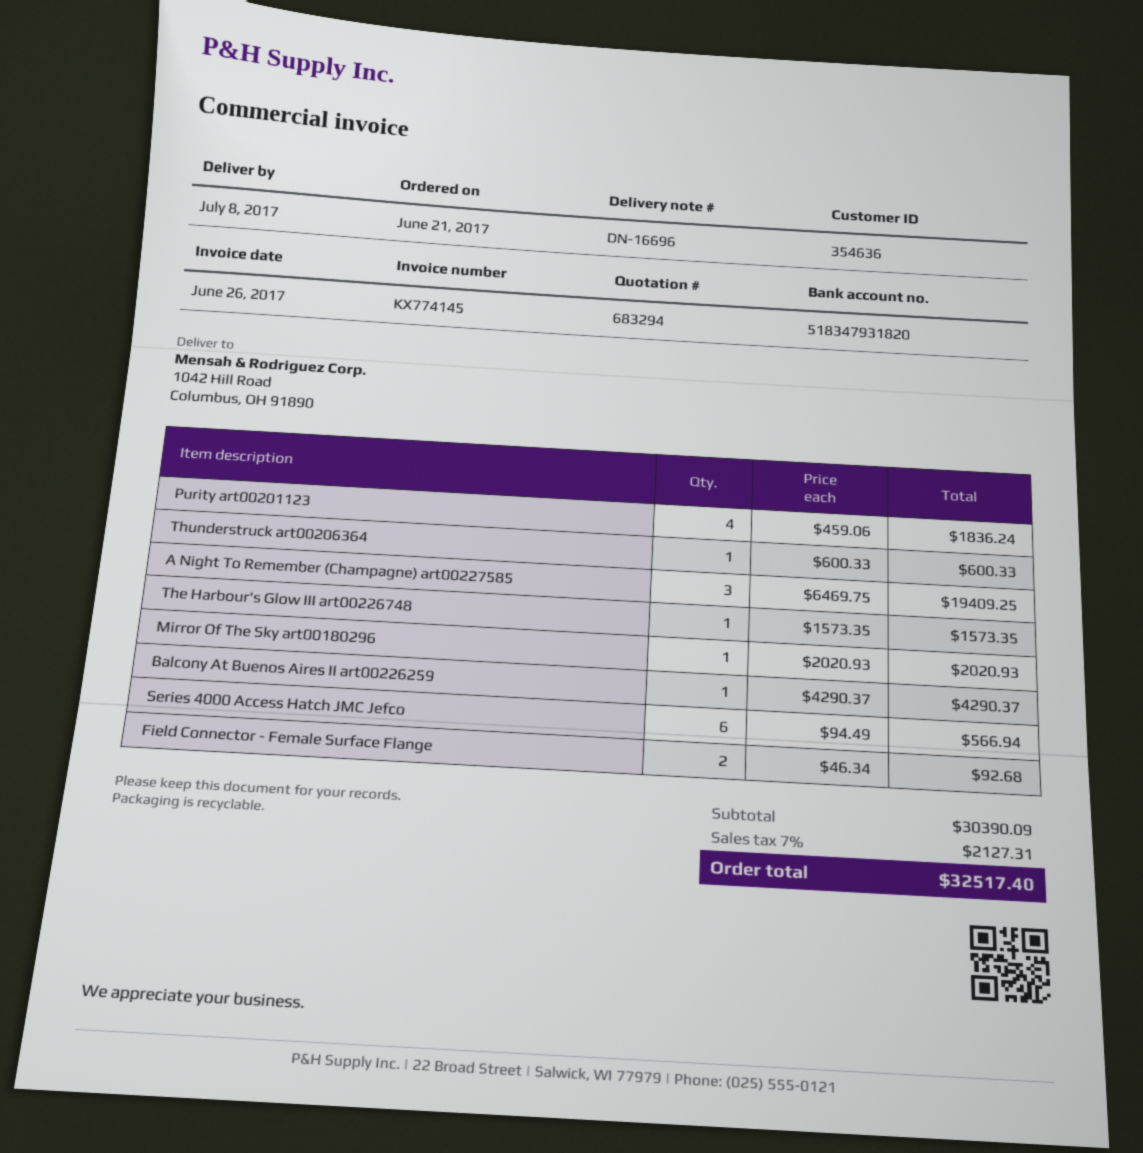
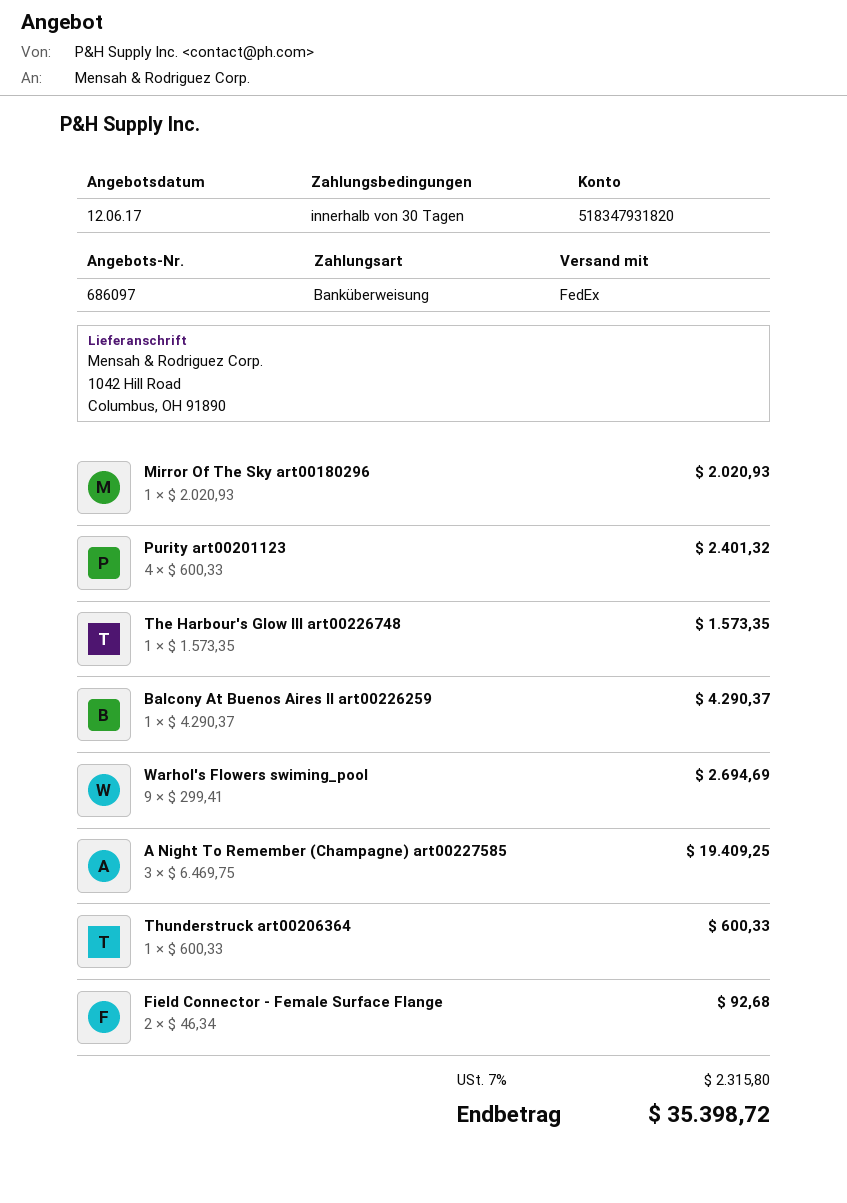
quote number: 683294 -> 686097
Purity art00201123: 4 x 459.06 = 1836.24 -> 4 x 600.33 = 2401.32
Series 4000 Access Hatch JMC Jefco: 6 x 94.49 = 566.94 -> none
Warhol's Flowers swiming_pool: none -> 9 x 299.41 = 2694.69
tax: 7% = 2127.31 -> 7% = 2315.80
total: 32517.40 -> 35398.72

